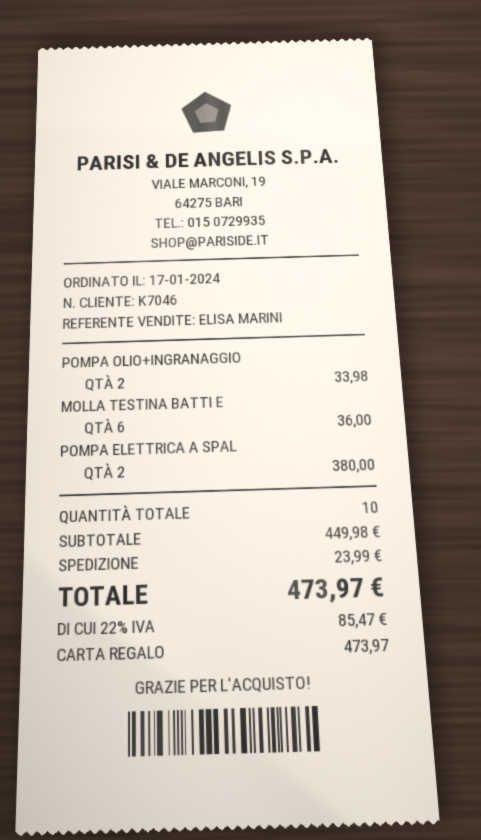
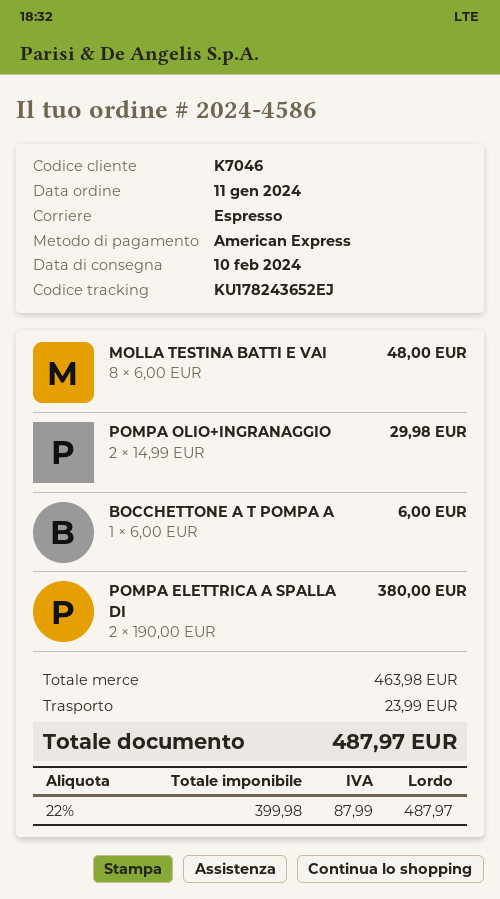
order date: 2024-01-17 -> 2024-01-11
payment method: gift card -> American Express
POMPA OLIO+INGRANAGGIO: 2 for 33.98 -> 2 for 29.98
MOLLA TESTINA BATTI E: 6 for 36.00 -> 8 for 48.00
BOCCHETTONE A T POMPA A: none -> 1 for 6.00
subtotal: 449.98 -> 463.98
tax: 22% = 85.47 -> 22% = 87.99
total: 473.97 -> 487.97

